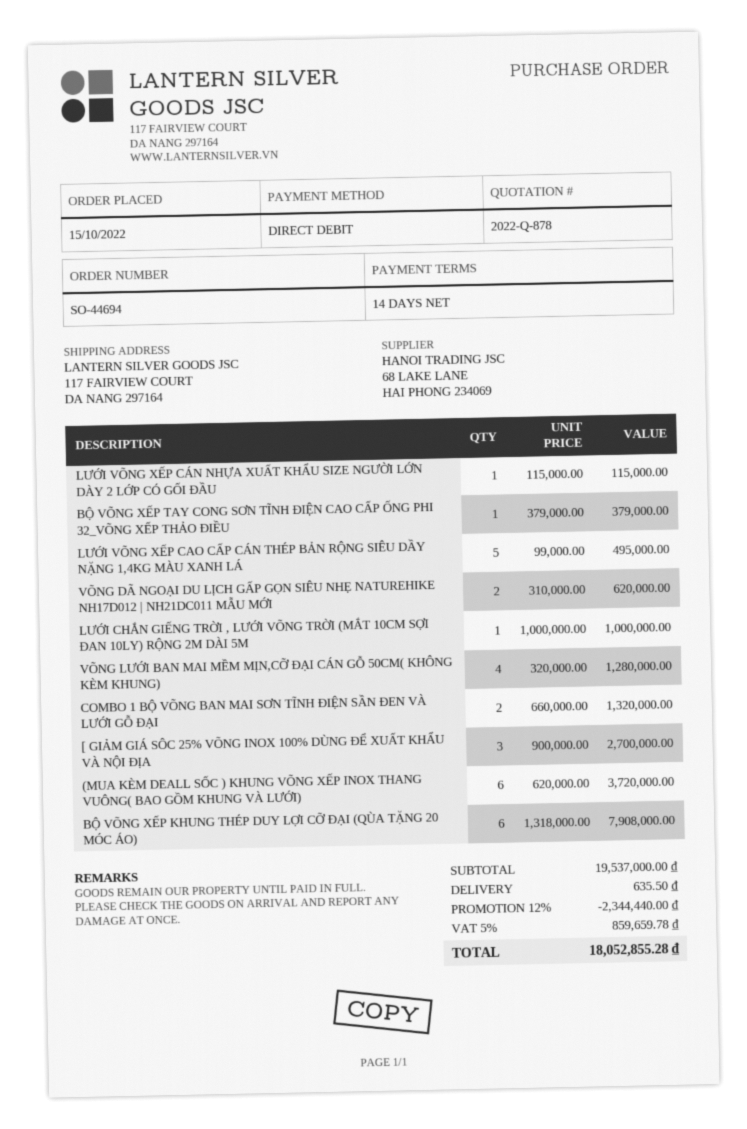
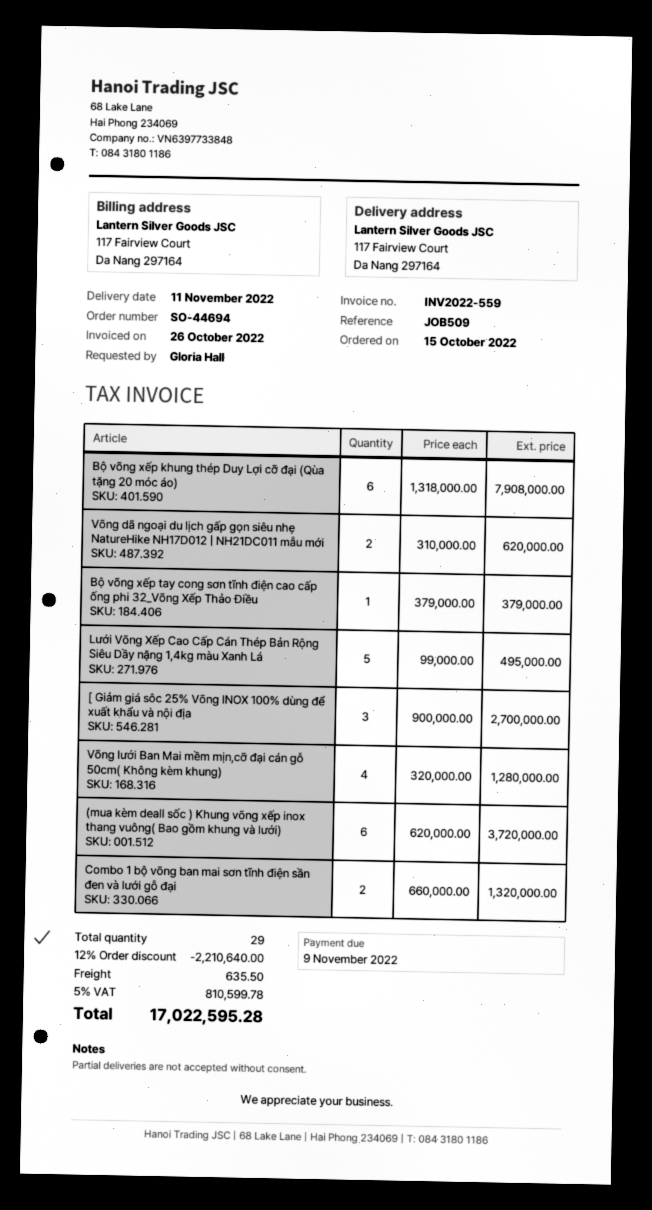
LƯỚI VÕNG XẾP CÁN NHỰA XUẤT KHẨU SIZE NGƯỜI LỚN DÀY 2 LỚP CÓ GỐI ĐẦU: 1 x 115000.00 = 115000.00 -> none
LƯỚI CHẮN GIẾNG TRỜI , LƯỚI VÕNG TRỜI (MẮT 10CM SỢI ĐAN 10LY) RỘNG 2M DÀI 5M: 1 x 1000000.00 = 1000000.00 -> none
discount: 12% = 2344440.00 -> 12% = 2210640.00
tax: 5% = 859659.78 -> 5% = 810599.78
total: 18052855.28 -> 17022595.28

